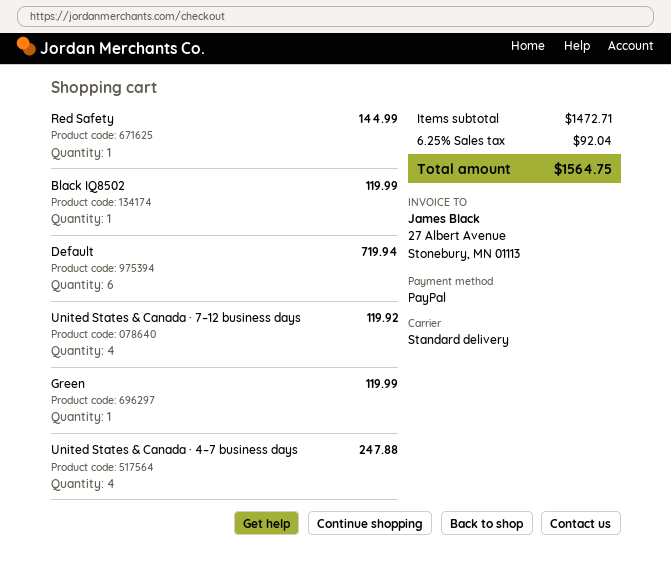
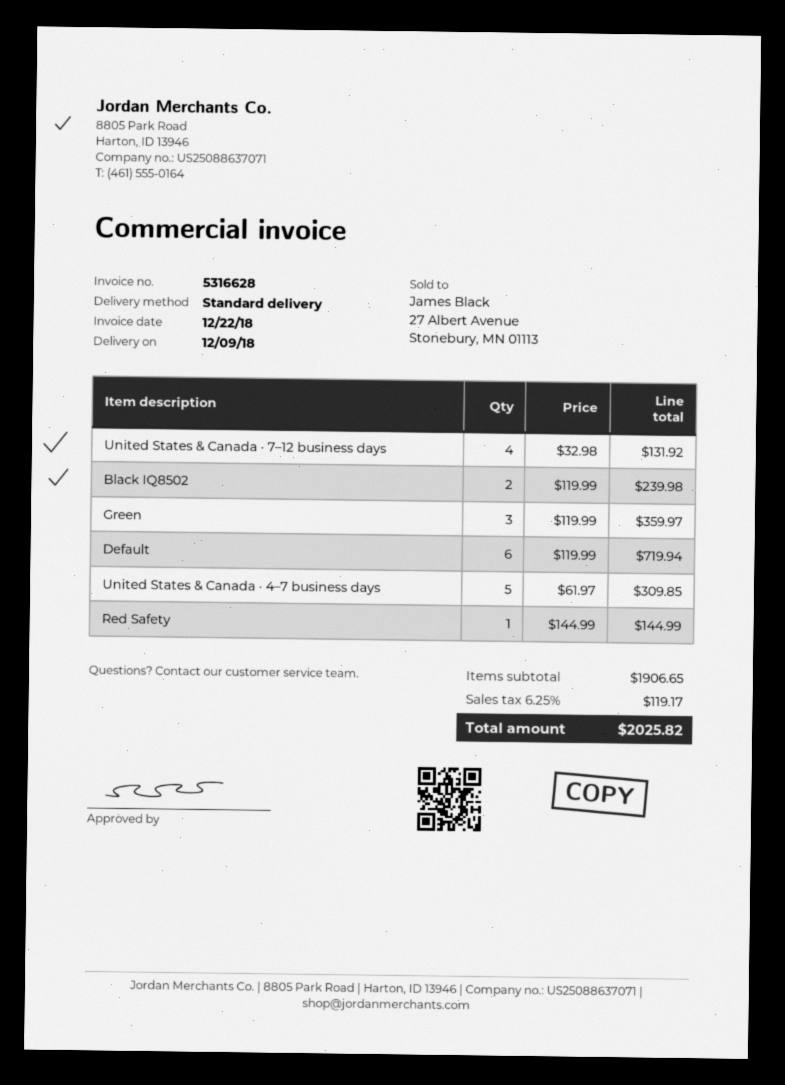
Black IQ8502: 1 for 119.99 -> 2 for 239.98
United States & Canada · 7–12 business days: 4 for 119.92 -> 4 for 131.92
Green: 1 for 119.99 -> 3 for 359.97
United States & Canada · 4–7 business days: 4 for 247.88 -> 5 for 309.85
subtotal: 1472.71 -> 1906.65
tax: 6.25% = 92.04 -> 6.25% = 119.17
total: 1564.75 -> 2025.82

